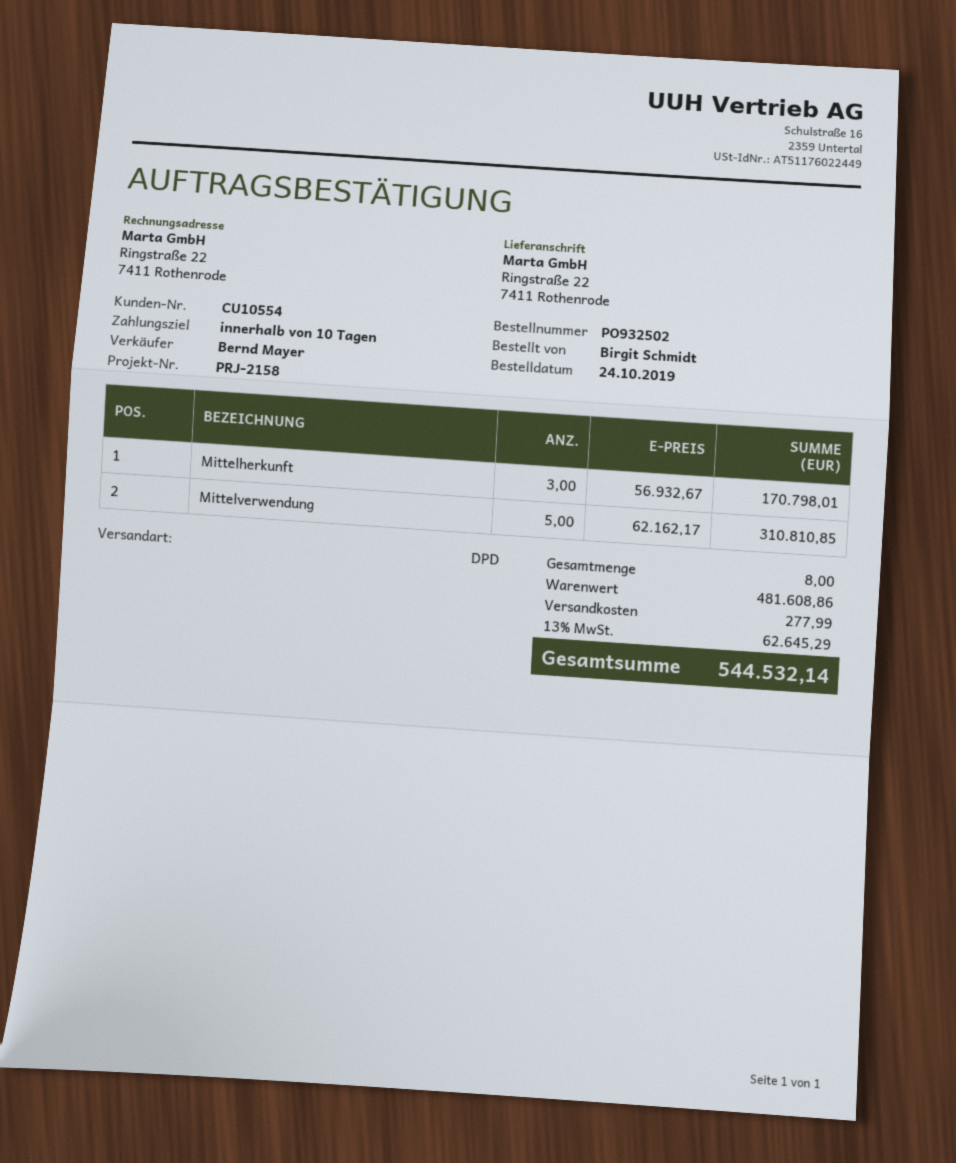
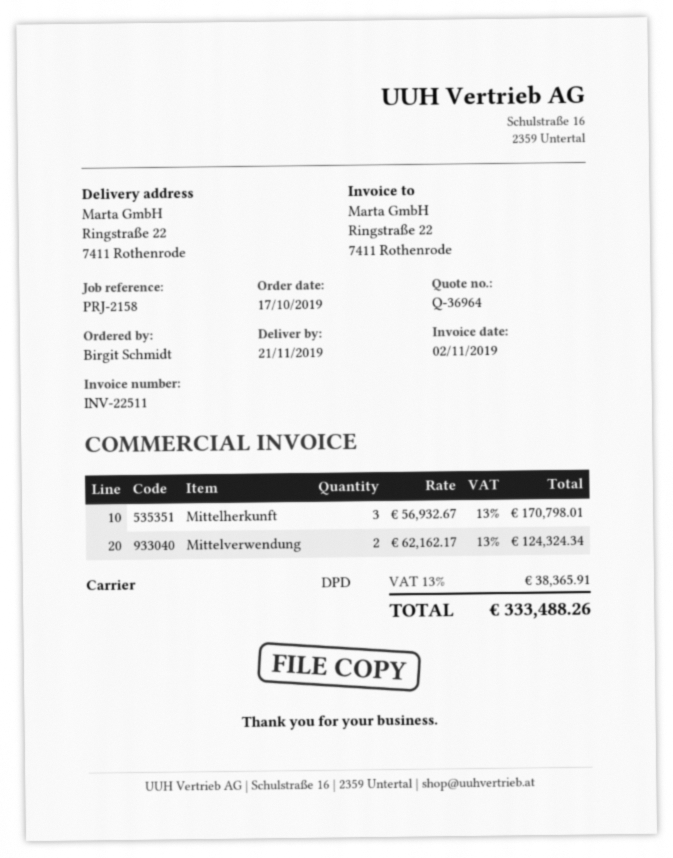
order date: 2019-10-24 -> 2019-10-17
Mittelverwendung: 5 x 62162.17 = 310810.85 -> 2 x 62162.17 = 124324.34
shipping: 277.99 -> none
tax: 13% = 62645.29 -> 13% = 38365.91
total: 544532.14 -> 333488.26

